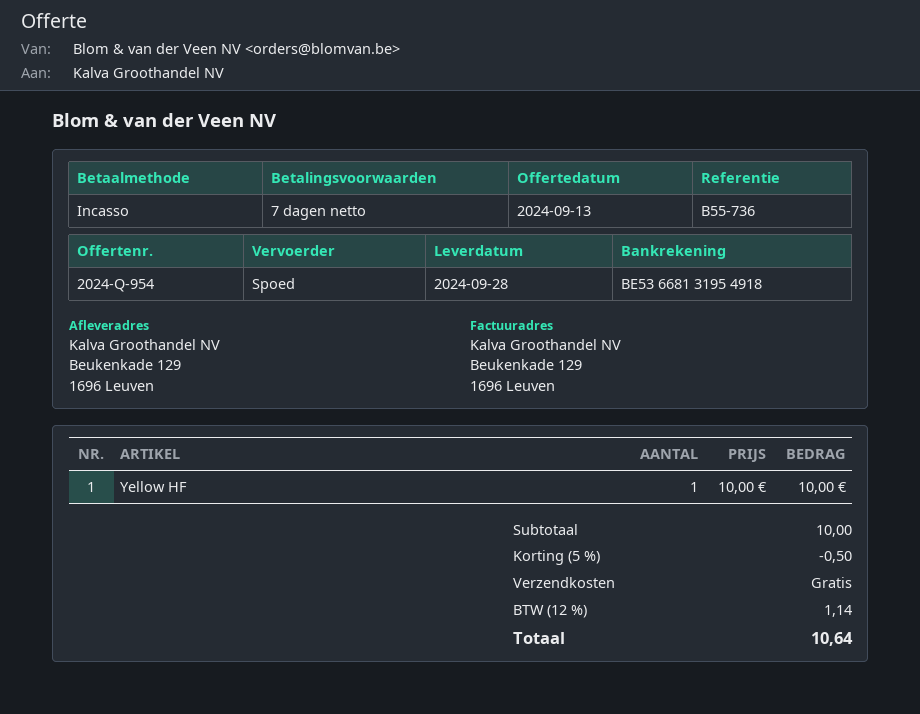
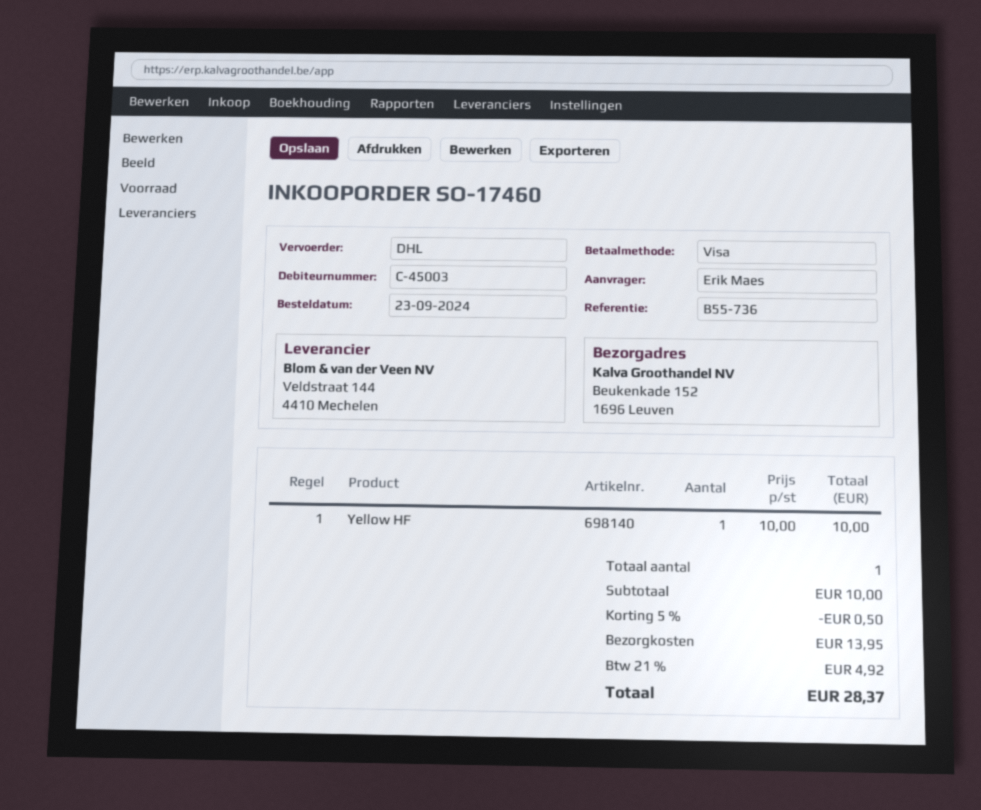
payment method: direct debit -> Visa
shipping method: express -> DHL
ship to: Beukenkade 129, 1696 Leuven -> Beukenkade 152, 1696 Leuven
shipping: 0.00 -> 13.95
tax: 12% = 1.14 -> 21% = 4.92
total: 10.64 -> 28.37

